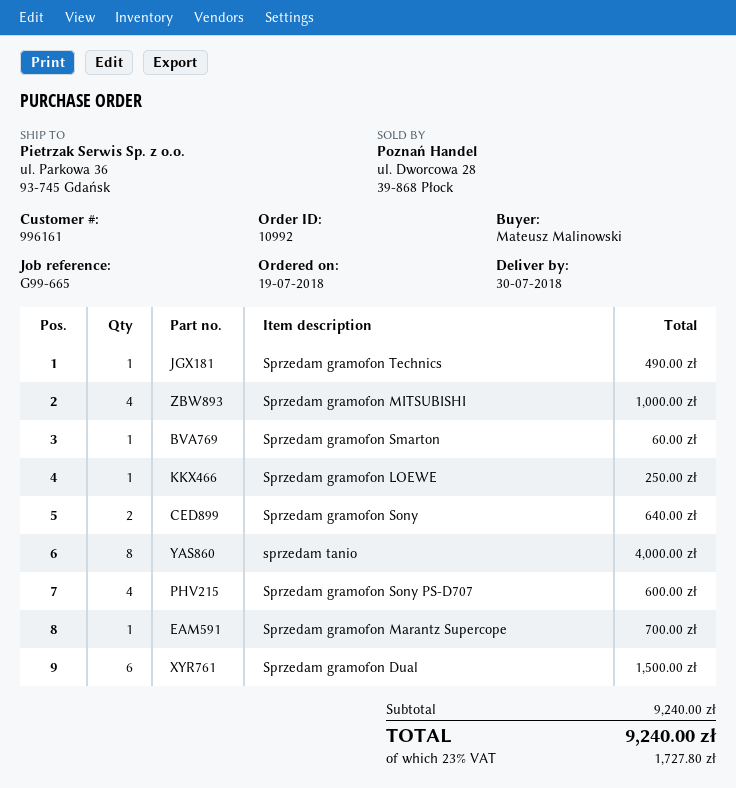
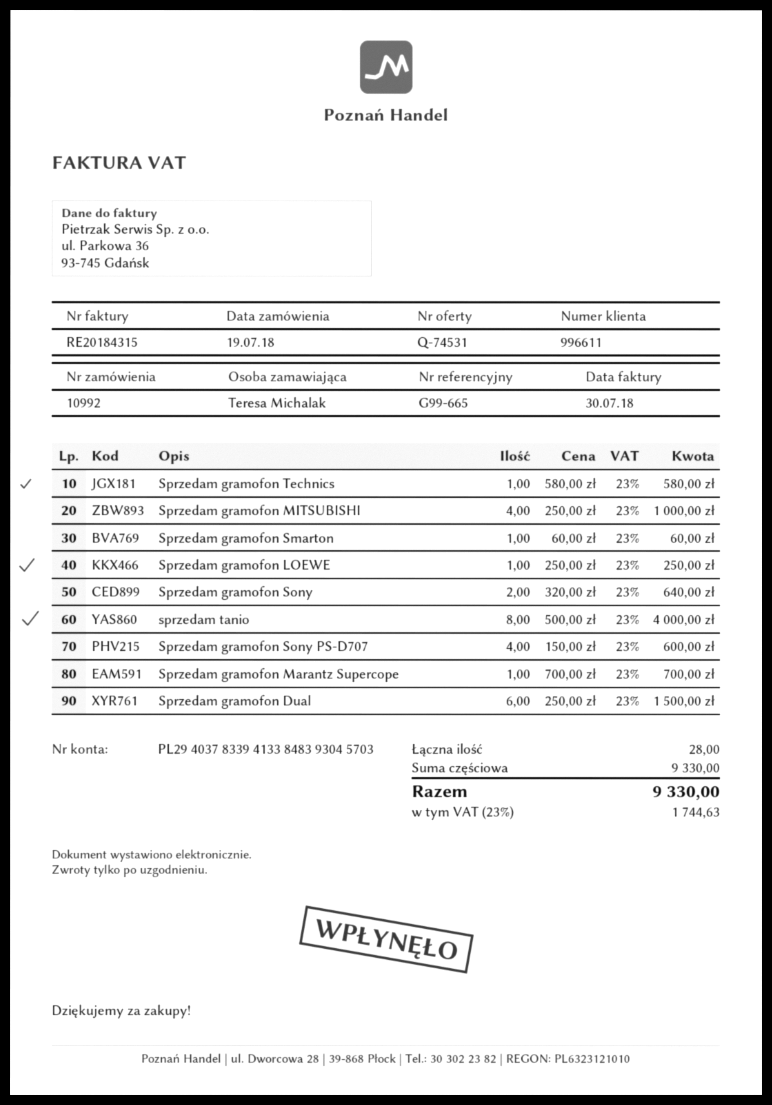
customer number: 996161 -> 996611
ordered by: Mateusz Malinowski -> Teresa Michalak
Sprzedam gramofon Technics: 1 for 490.00 -> 1 for 580.00
subtotal: 9240.00 -> 9330.00
tax: 23% = 1727.80 -> 23% = 1744.63
total: 9240.00 -> 9330.00

